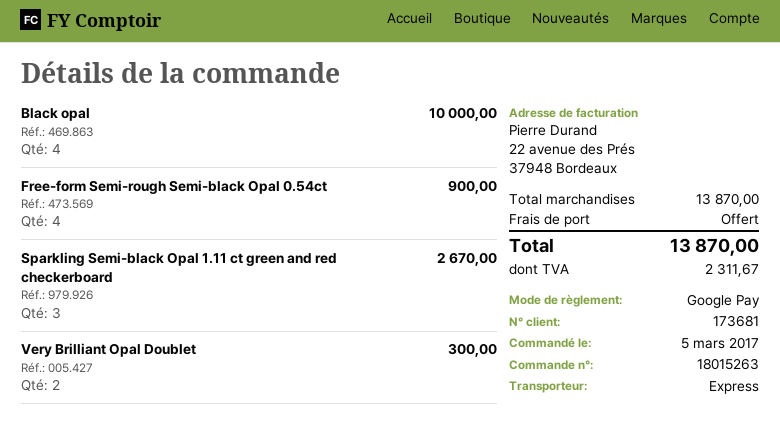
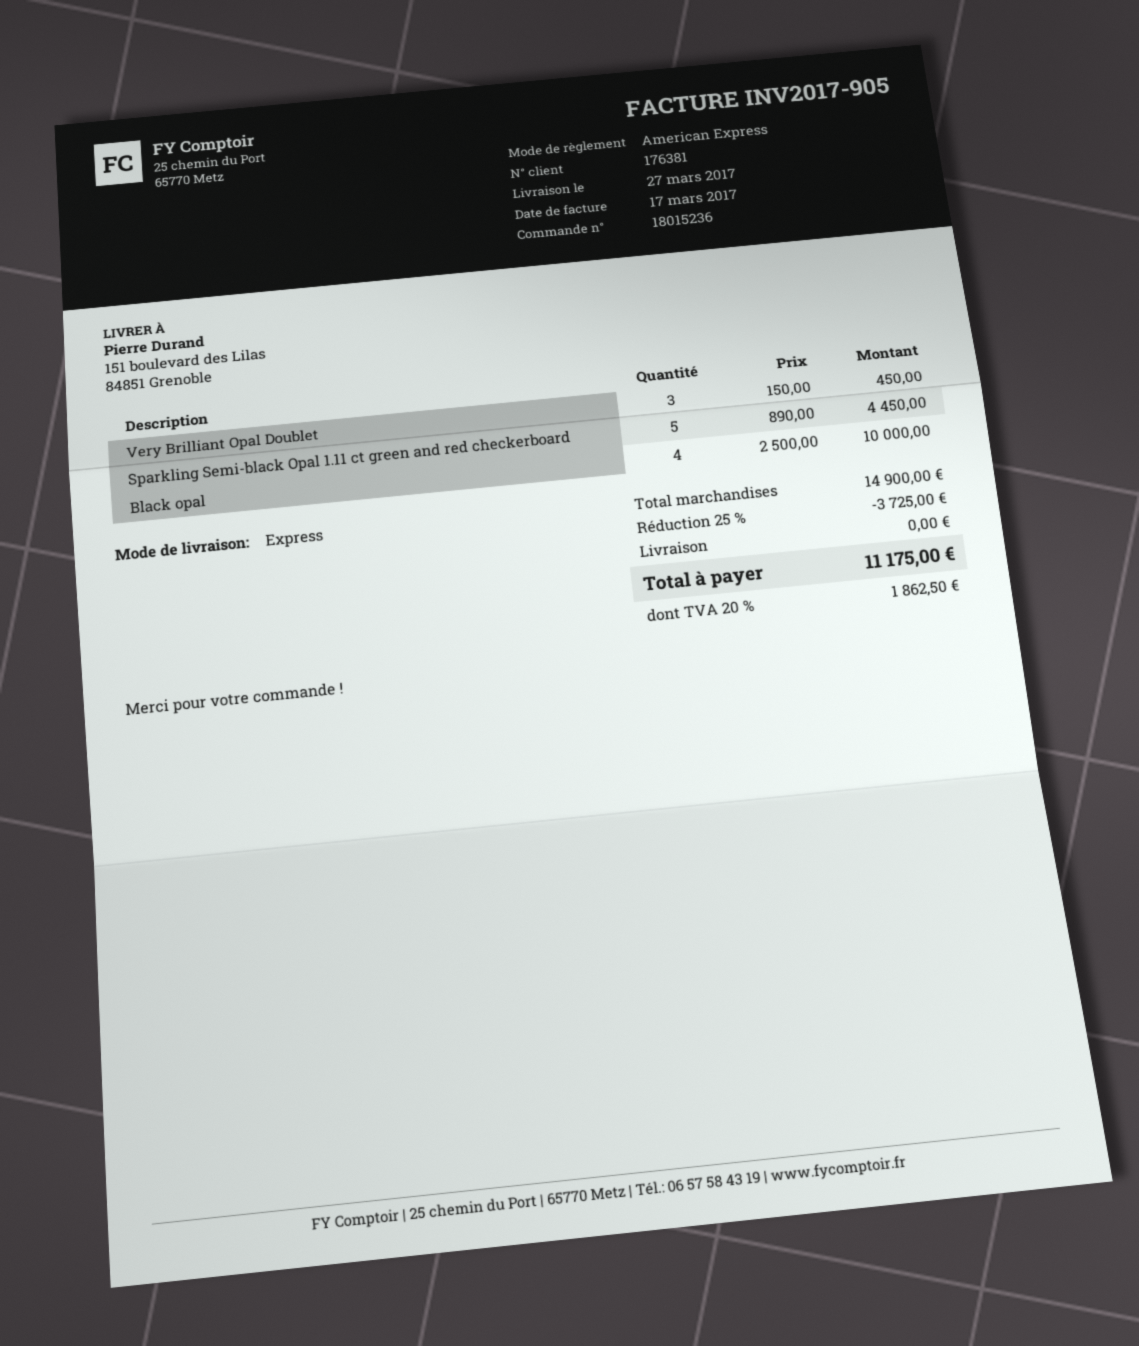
order number: 18015263 -> 18015236
customer number: 173681 -> 176381
payment method: Google Pay -> American Express
Free-form Semi-rough Semi-black Opal 0.54ct: 4 for 900.00 -> none
Sparkling Semi-black Opal 1.11 ct green and red checkerboard: 3 for 2670.00 -> 5 for 4450.00
Very Brilliant Opal Doublet: 2 for 300.00 -> 3 for 450.00
subtotal: 13870.00 -> 14900.00
discount: none -> 25% = 3725.00
tax: 2311.67 -> 1862.50
total: 13870.00 -> 11175.00

